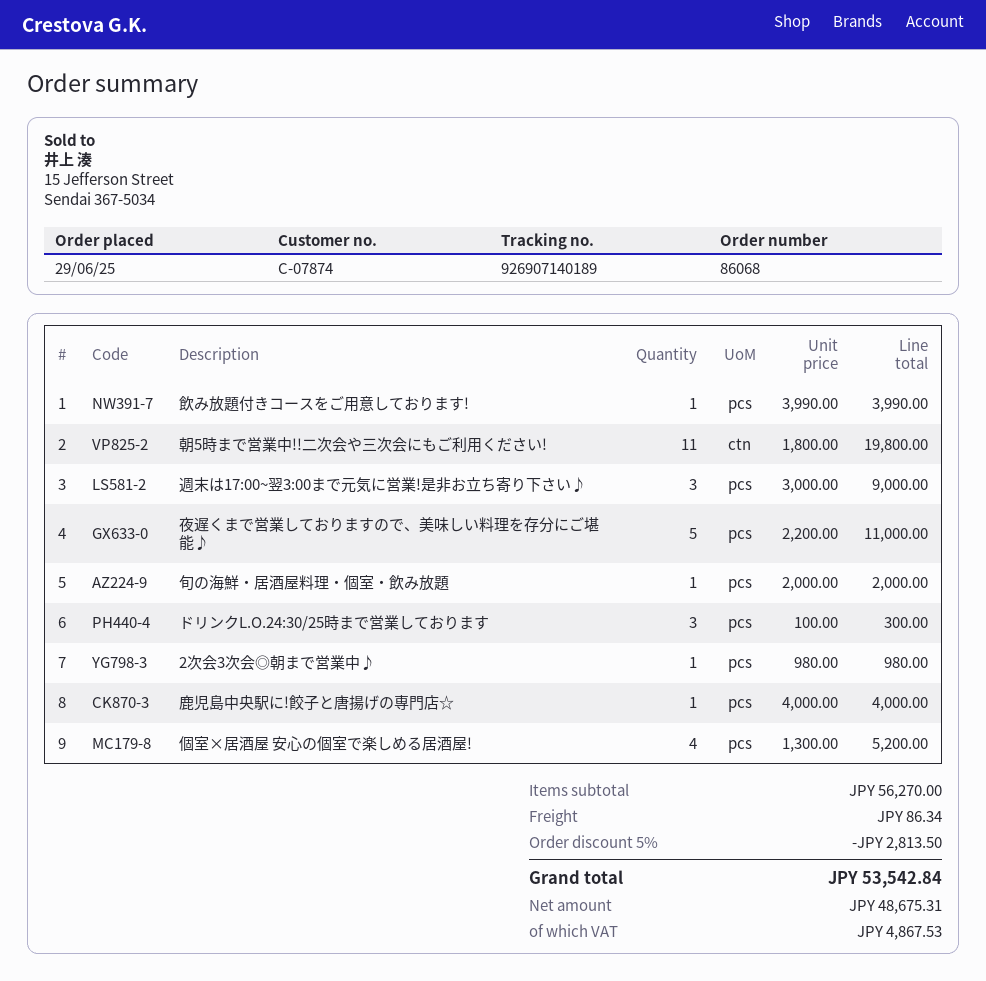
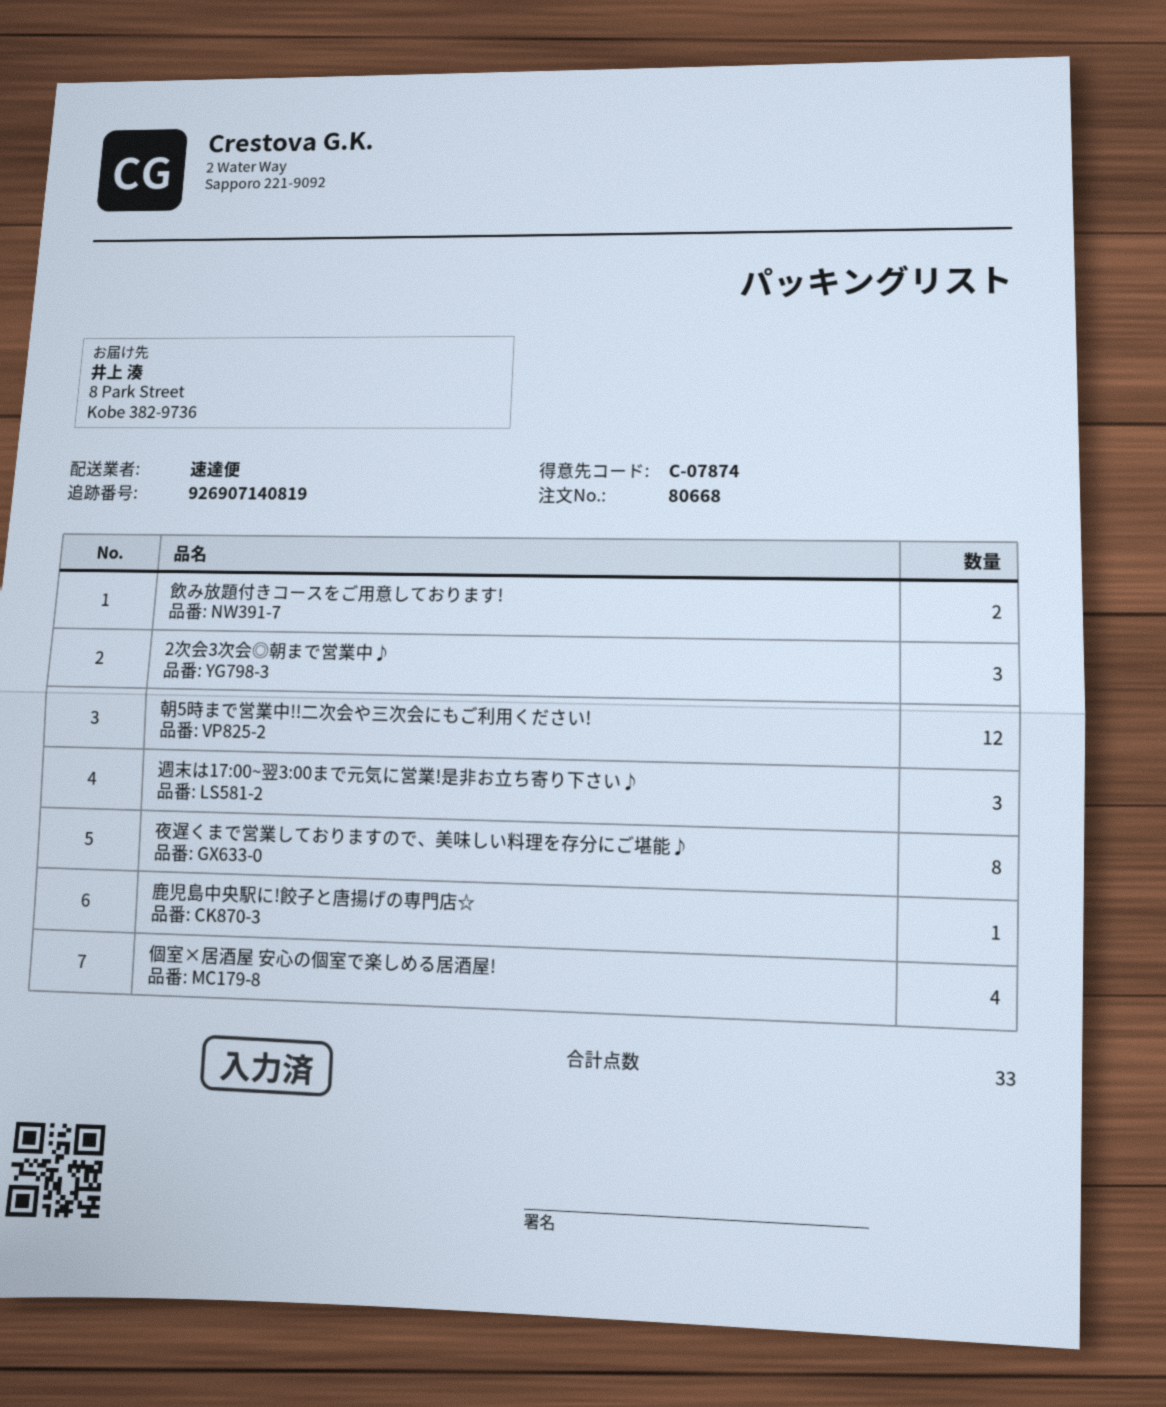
order number: 86068 -> 80668
tracking number: 926907140189 -> 926907140819
飲み放題付きコースをご用意しております!: 1 -> 2
朝5時まで営業中!!二次会や三次会にもご利用ください!: 11 -> 12
夜遅くまで営業しておりますので、美味しい料理を存分にご堪能♪: 5 -> 8
旬の海鮮・居酒屋料理・個室・飲み放題: 1 -> none
ドリンクL.O.24:30/25時まで営業しております: 3 -> none
2次会3次会◎朝まで営業中♪: 1 -> 3

